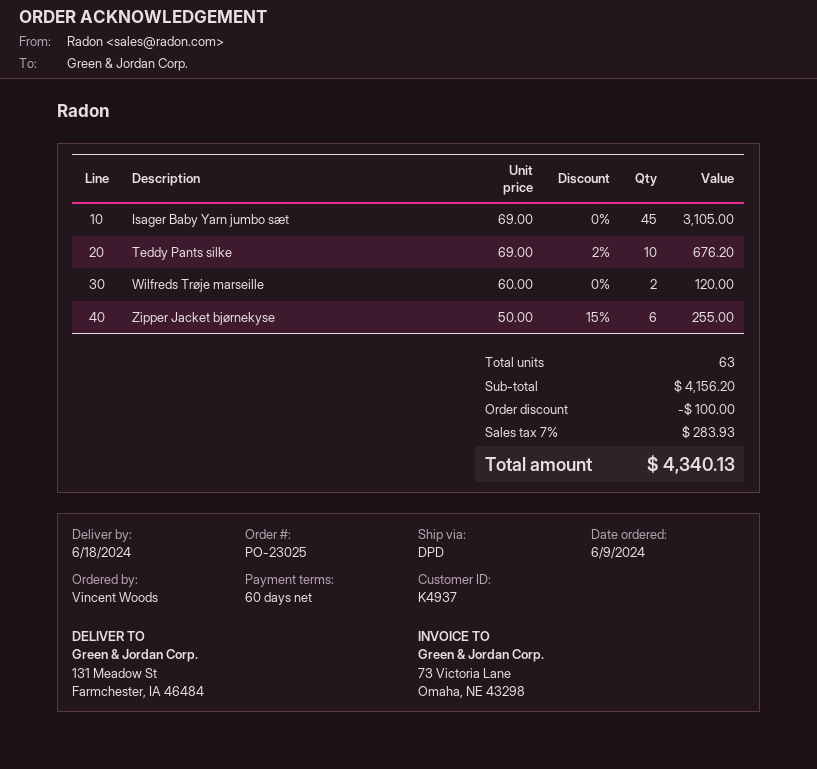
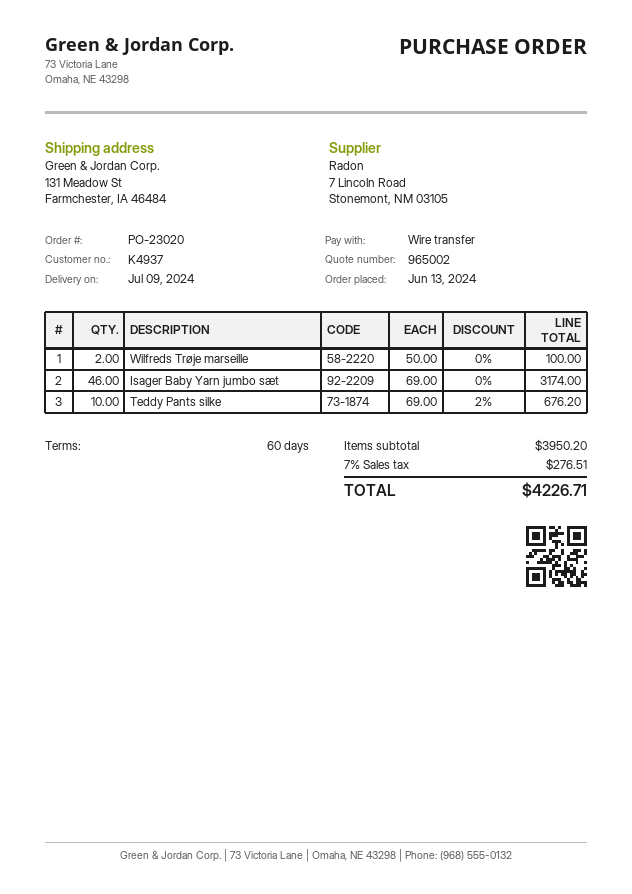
order number: PO-23025 -> PO-23020
order date: 2024-06-09 -> 2024-06-13
delivery date: 2024-06-18 -> 2024-07-09
Isager Baby Yarn jumbo sæt: 45 x 69.00 = 3105.00 -> 46 x 69.00 = 3174.00
Wilfreds Trøje marseille: 2 x 60.00 = 120.00 -> 2 x 50.00 = 100.00
Zipper Jacket bjørnekyse: 6 x 50.00 - 15% = 255.00 -> none
subtotal: 4156.20 -> 3950.20
discount: 100.00 -> none
tax: 7% = 283.93 -> 7% = 276.51
total: 4340.13 -> 4226.71

